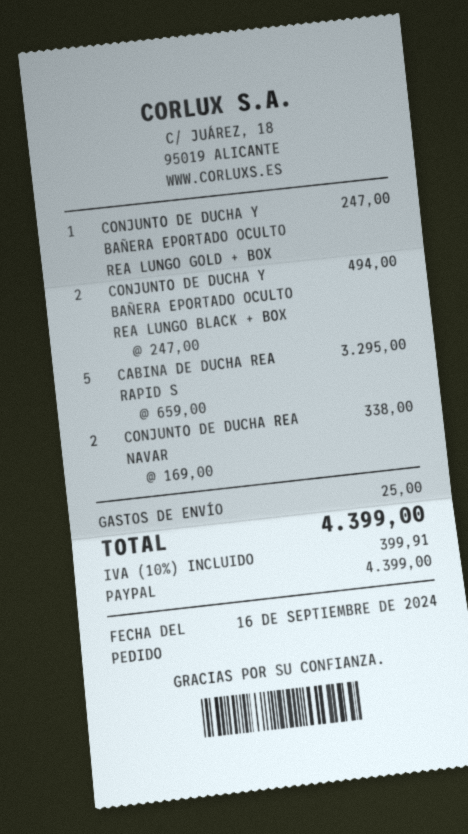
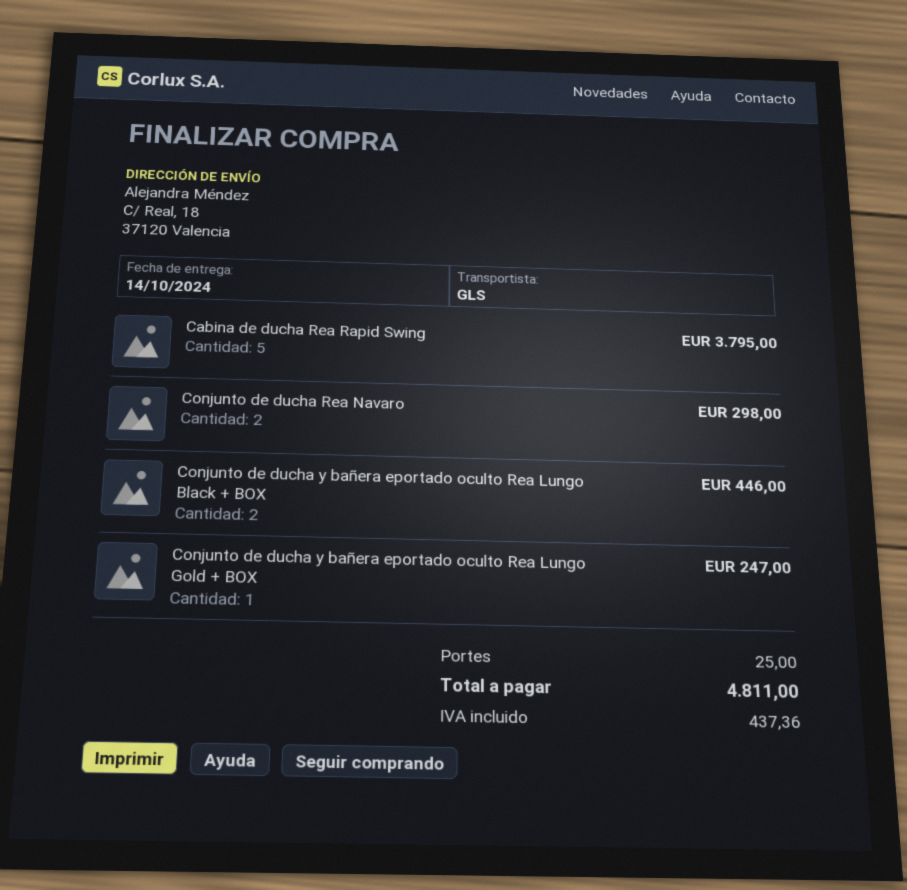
CONJUNTO DE DUCHA Y BAÑERA EPORTADO OCULTO REA LUNGO BLACK + BOX: 2 for 494.00 -> 2 for 446.00
CABINA DE DUCHA REA RAPID S: 5 for 3295.00 -> 5 for 3795.00
CONJUNTO DE DUCHA REA NAVAR: 2 for 338.00 -> 2 for 298.00
tax: 399.91 -> 437.36
total: 4399.00 -> 4811.00

